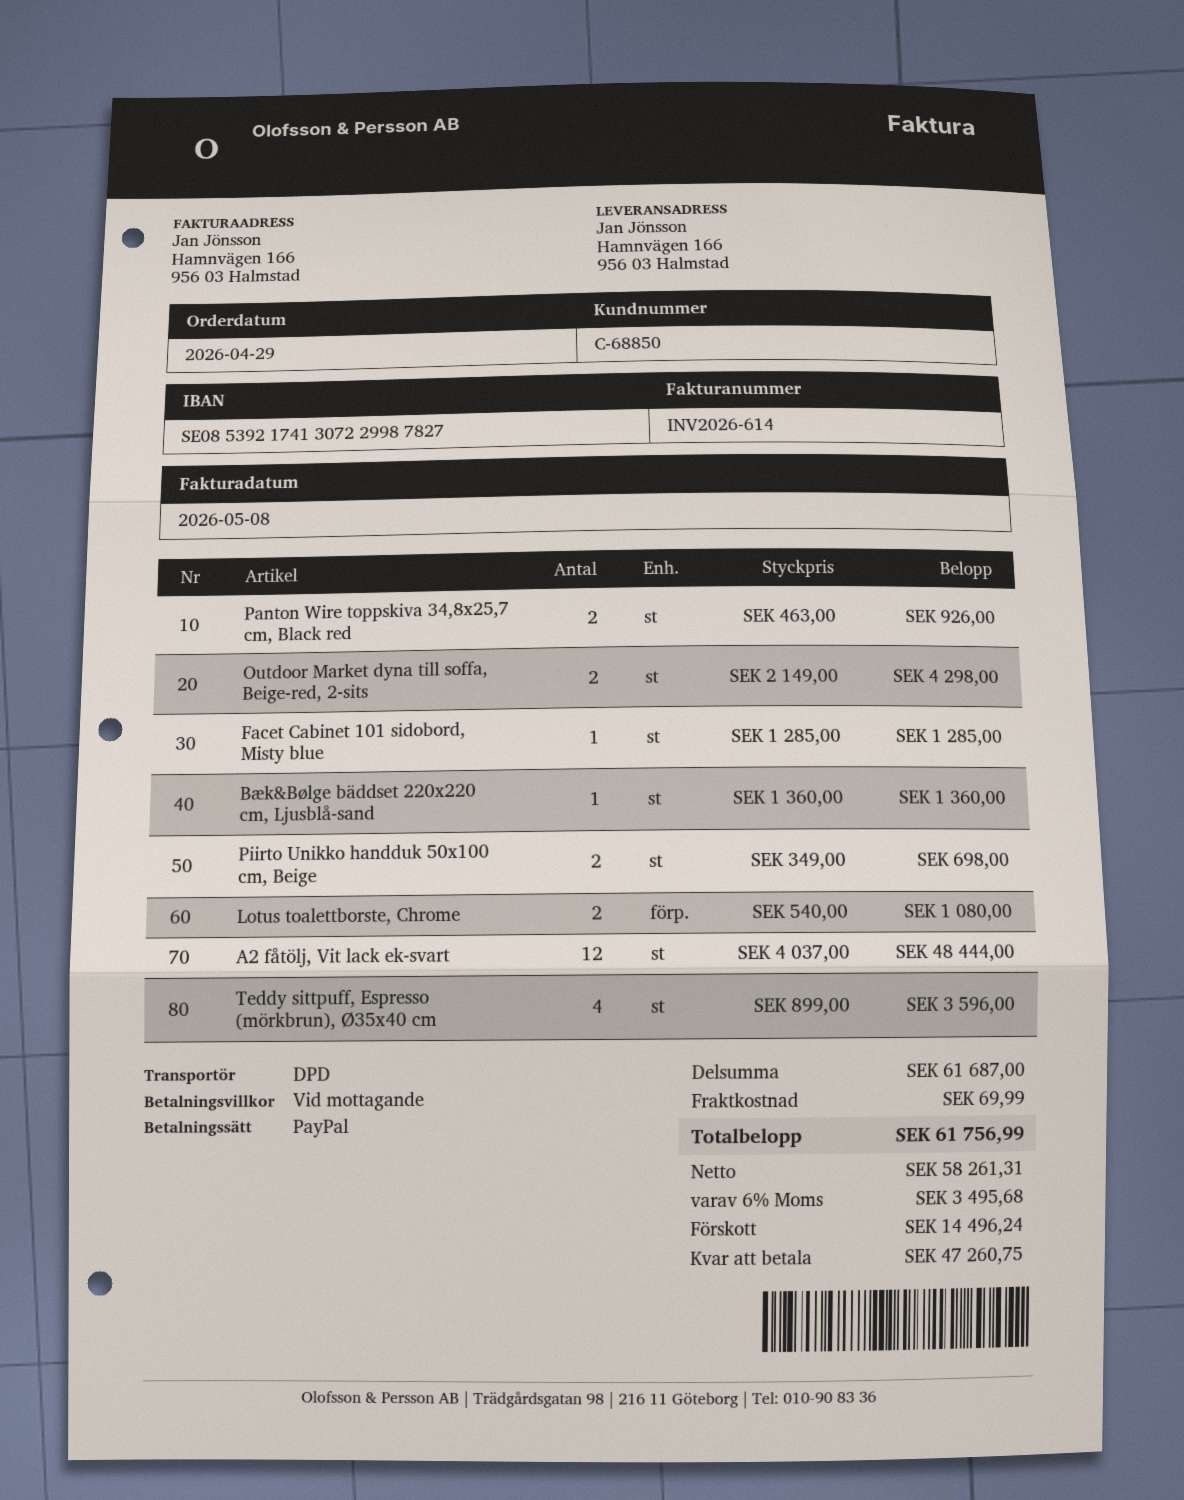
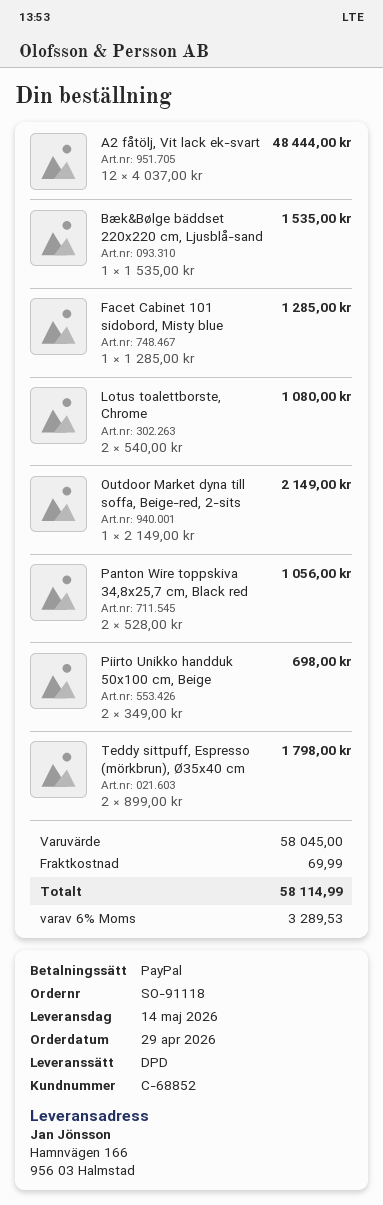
customer number: C-68850 -> C-68852
Panton Wire toppskiva 34,8x25,7 cm, Black red: 2 x 463.00 = 926.00 -> 2 x 528.00 = 1056.00
Outdoor Market dyna till soffa, Beige-red, 2-sits: 2 x 2149.00 = 4298.00 -> 1 x 2149.00 = 2149.00
Bæk&Bølge bäddset 220x220 cm, Ljusblå-sand: 1 x 1360.00 = 1360.00 -> 1 x 1535.00 = 1535.00
Teddy sittpuff, Espresso (mörkbrun), Ø35x40 cm: 4 x 899.00 = 3596.00 -> 2 x 899.00 = 1798.00
subtotal: 61687.00 -> 58045.00
tax: 6% = 3495.68 -> 6% = 3289.53
total: 61756.99 -> 58114.99

